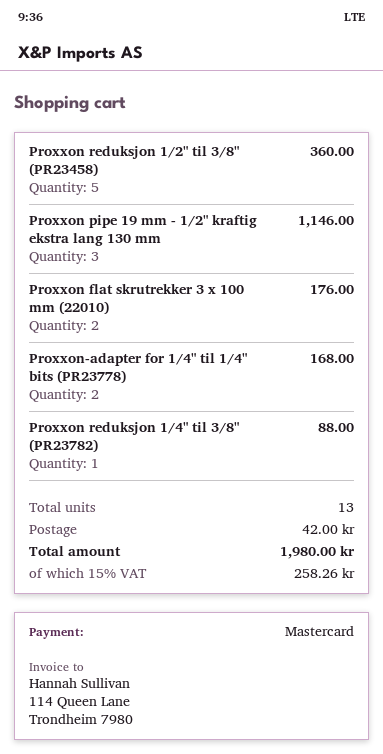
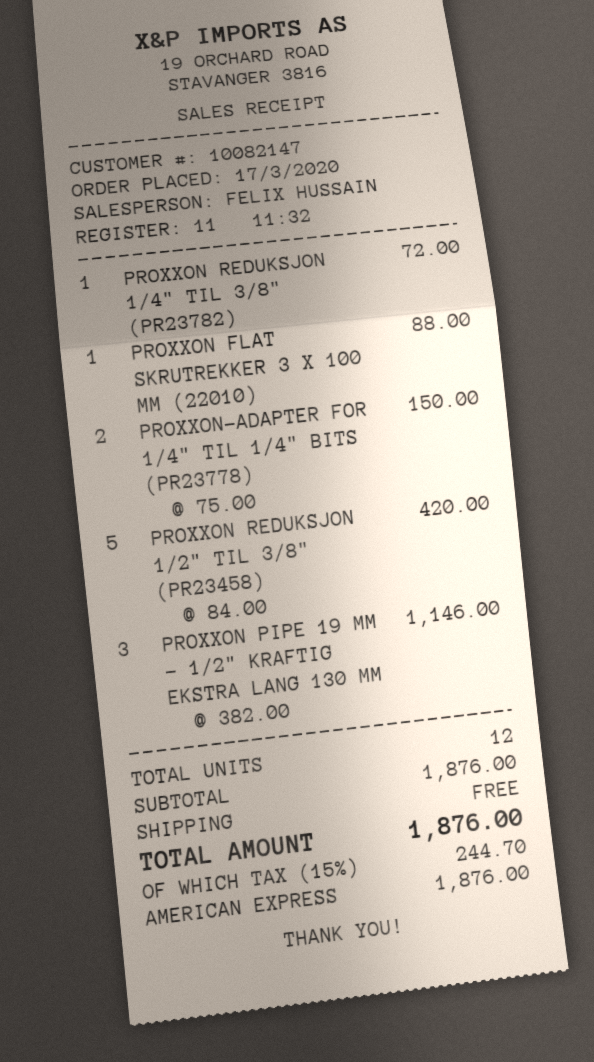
payment method: Mastercard -> American Express
Proxxon reduksjon 1/2" til 3/8" (PR23458): 5 for 360.00 -> 5 for 420.00
Proxxon flat skrutrekker 3 x 100 mm (22010): 2 for 176.00 -> 1 for 88.00
Proxxon-adapter for 1/4" til 1/4" bits (PR23778): 2 for 168.00 -> 2 for 150.00
Proxxon reduksjon 1/4" til 3/8" (PR23782): 1 for 88.00 -> 1 for 72.00
total quantity: 13 -> 12
shipping: 42.00 -> 0.00
tax: 15% = 258.26 -> 15% = 244.70
total: 1980.00 -> 1876.00

